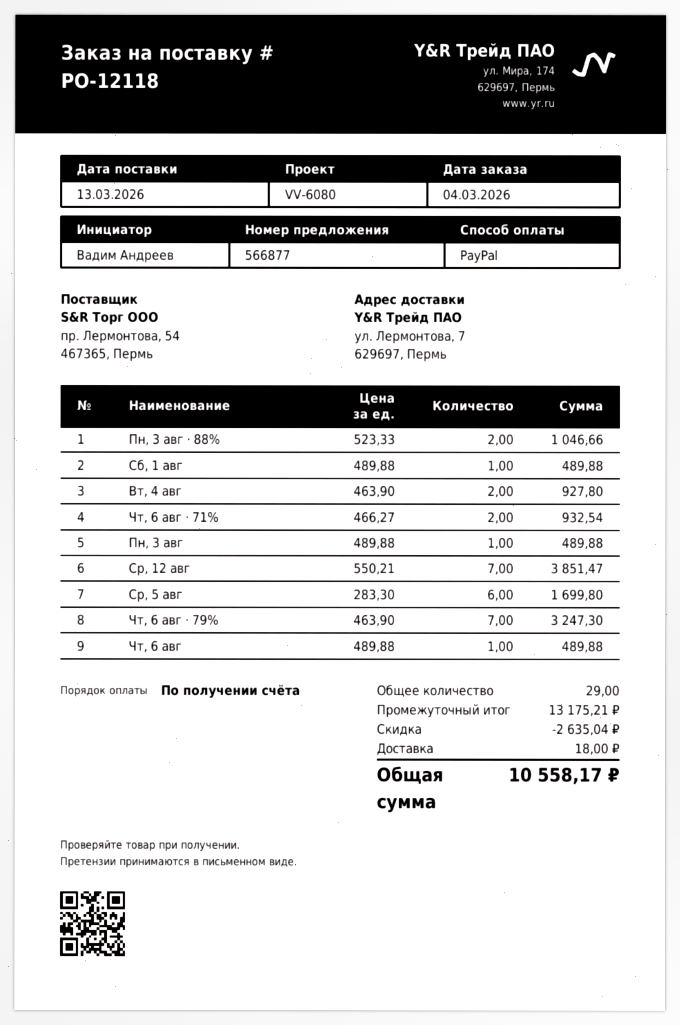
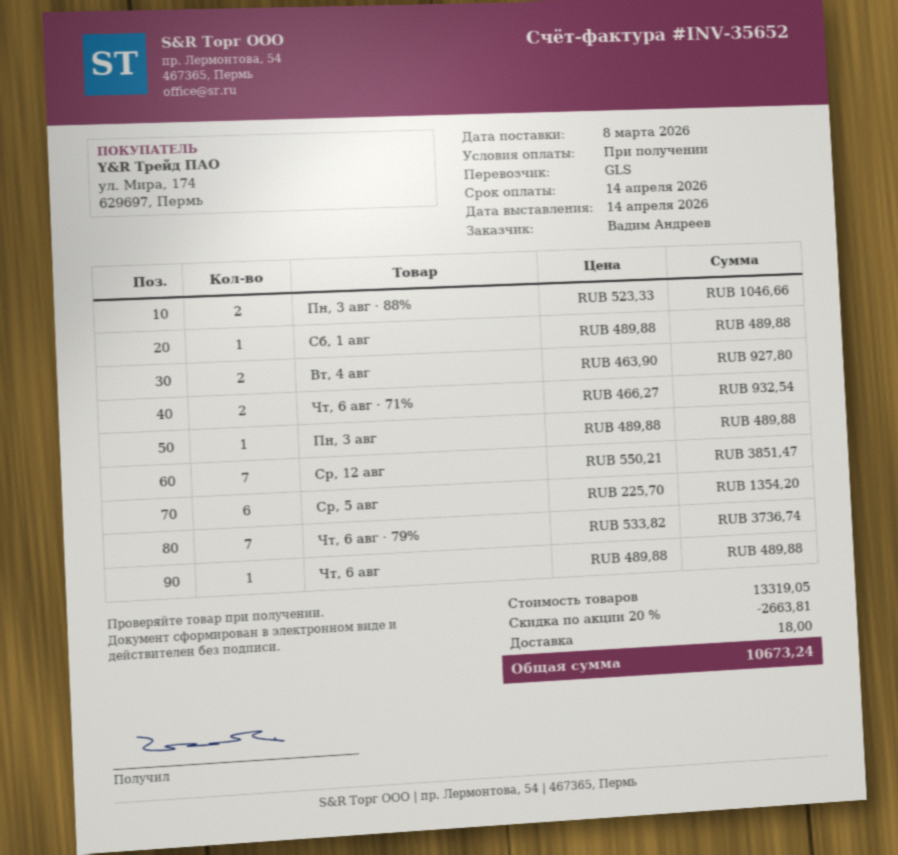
delivery date: 2026-03-13 -> 2026-03-08
Ср, 5 авг: 6 x 283.30 = 1699.80 -> 6 x 225.70 = 1354.20
Чт, 6 авг · 79%: 7 x 463.90 = 3247.30 -> 7 x 533.82 = 3736.74
subtotal: 13175.21 -> 13319.05
discount: 2635.04 -> 2663.81
total: 10558.17 -> 10673.24

